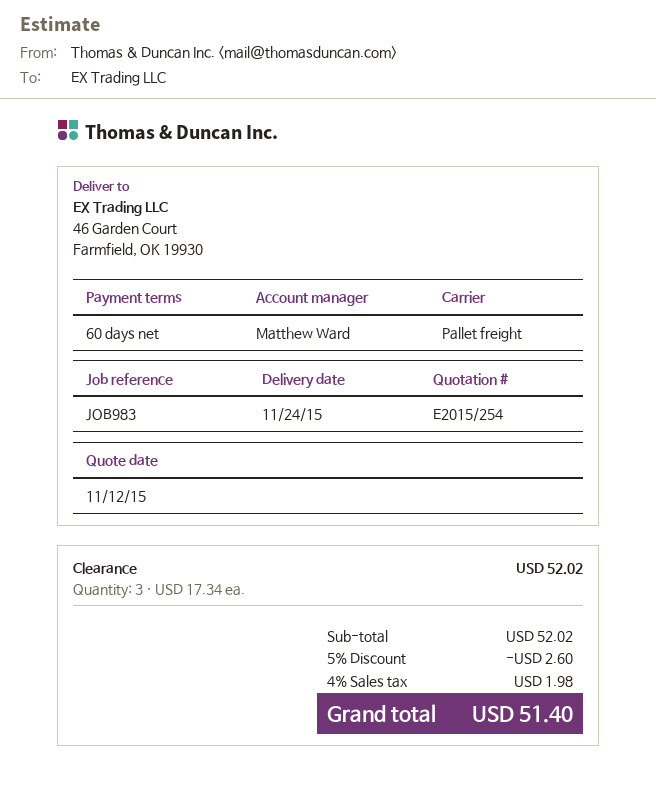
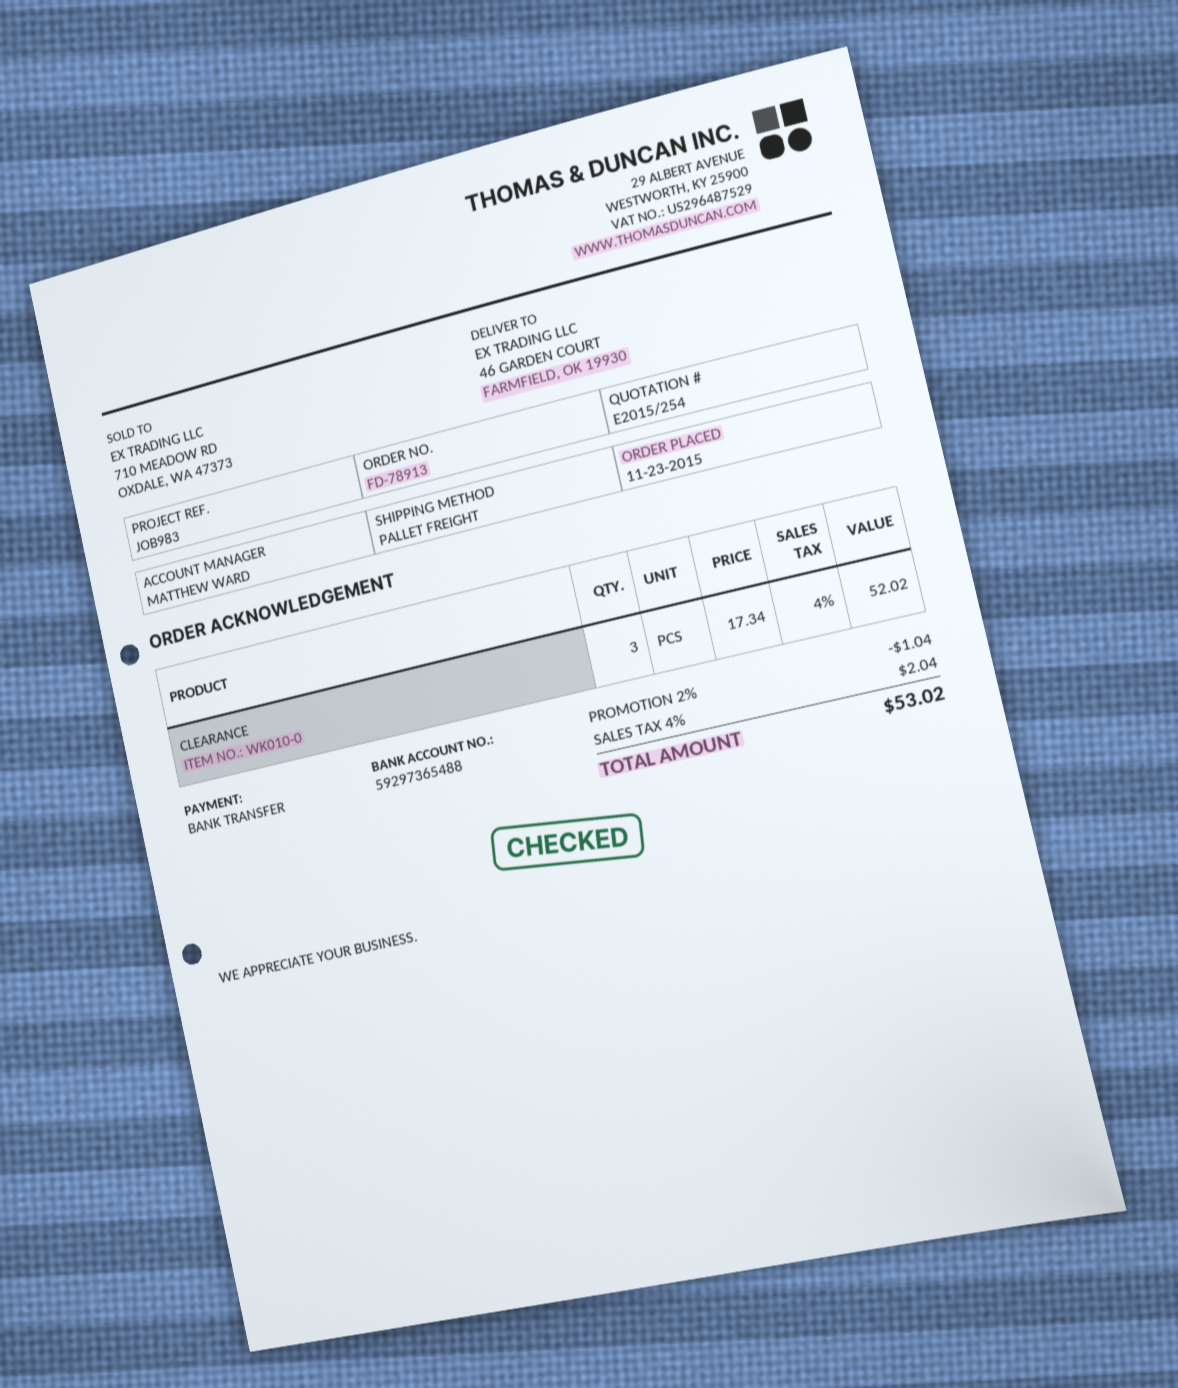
discount: 5% = 2.60 -> 2% = 1.04
tax: 4% = 1.98 -> 4% = 2.04
total: 51.40 -> 53.02

